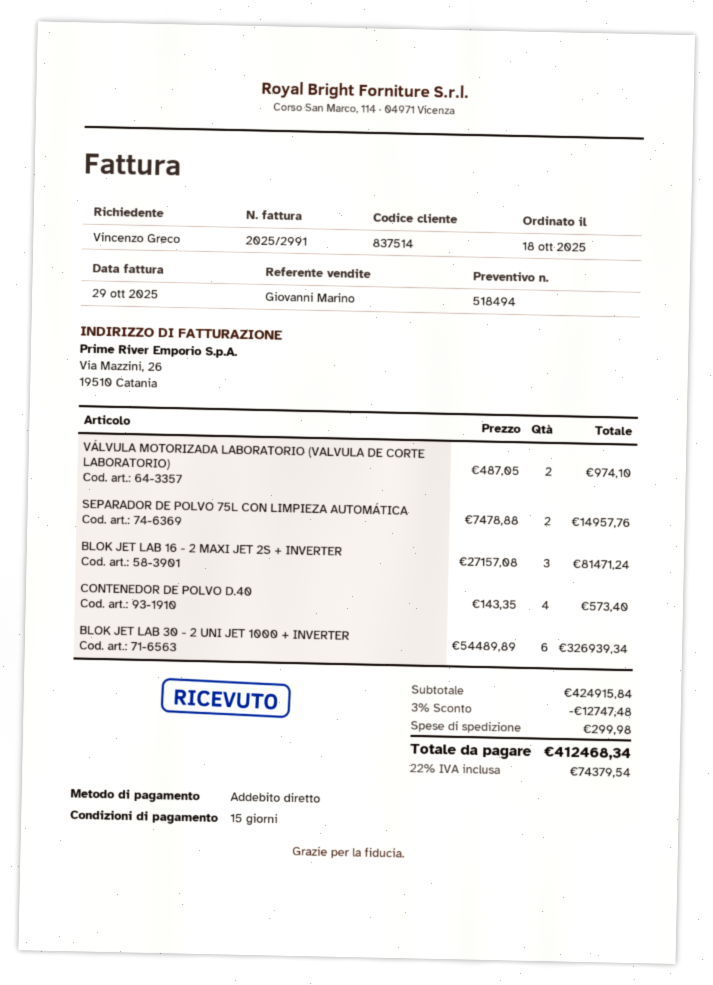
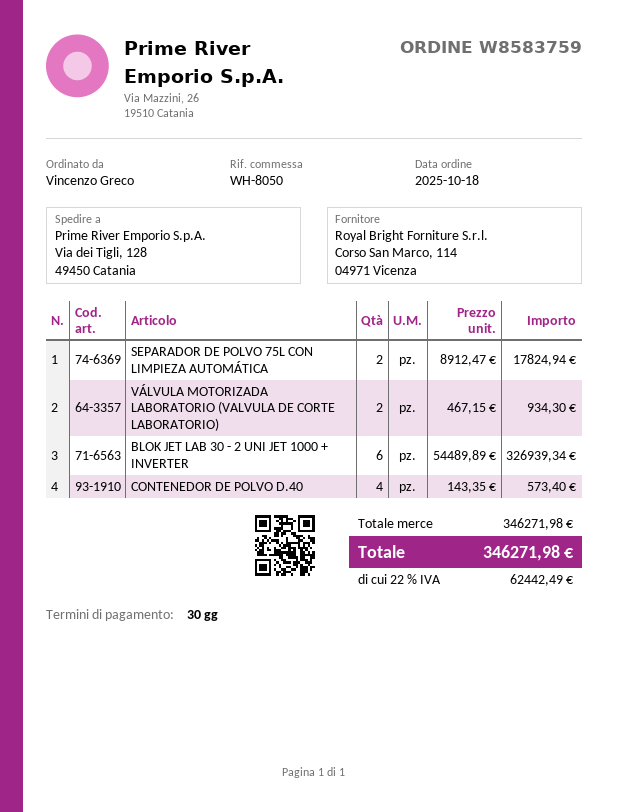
payment terms: 15 days -> 30 days
VÁLVULA MOTORIZADA LABORATORIO (VALVULA DE CORTE LABORATORIO): 2 x 487.05 = 974.10 -> 2 x 467.15 = 934.30
SEPARADOR DE POLVO 75L CON LIMPIEZA AUTOMÁTICA: 2 x 7478.88 = 14957.76 -> 2 x 8912.47 = 17824.94
BLOK JET LAB 16 - 2 MAXI JET 2S + INVERTER: 3 x 27157.08 = 81471.24 -> none
subtotal: 424915.84 -> 346271.98
discount: 3% = 12747.48 -> none
shipping: 299.98 -> none
tax: 22% = 74379.54 -> 22% = 62442.49
total: 412468.34 -> 346271.98

